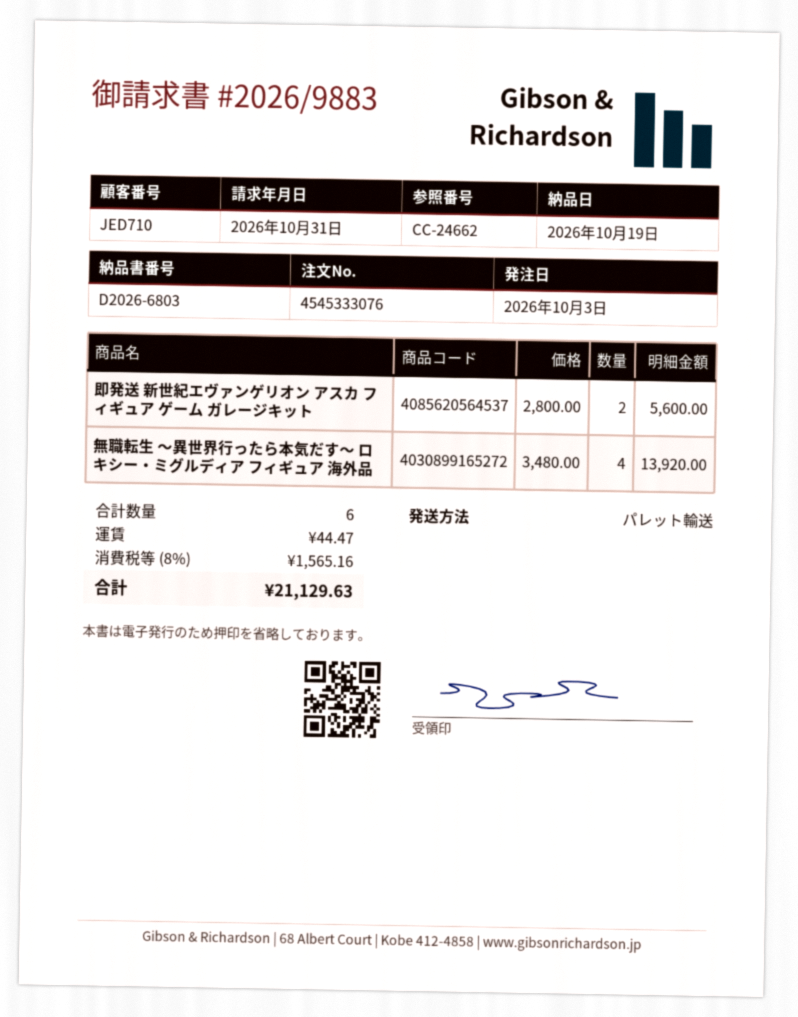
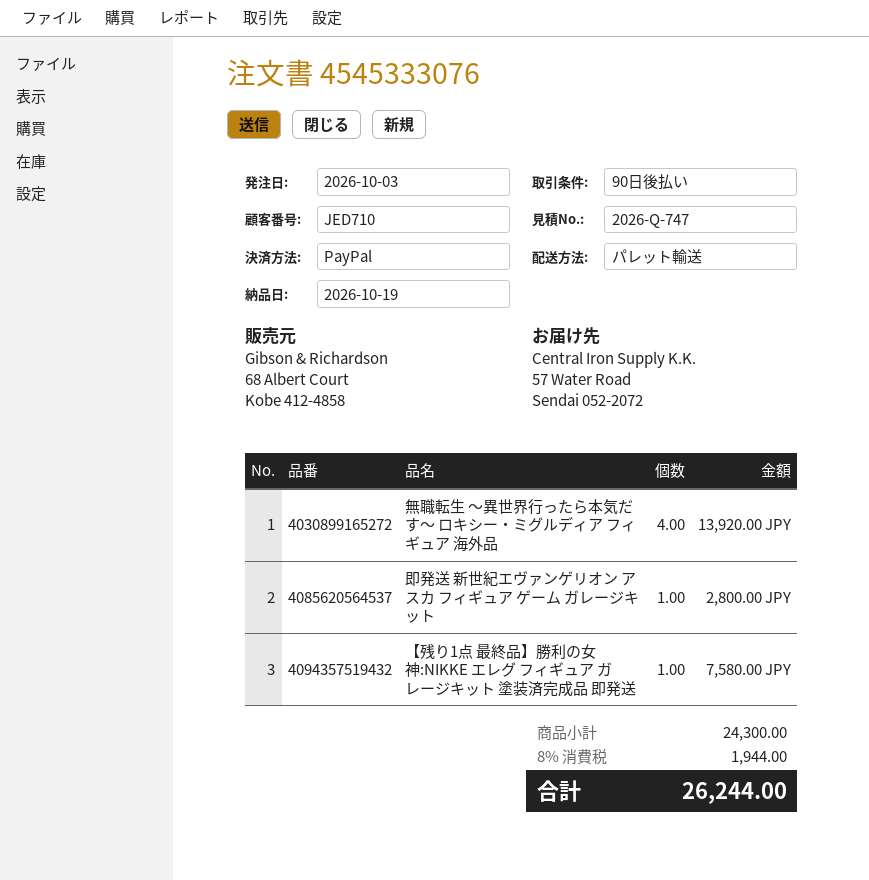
即発送 新世紀エヴァンゲリオン アスカ フィギュア ゲーム ガレージキット: 2 for 5600.00 -> 1 for 2800.00
【残り1点 最終品】勝利の女神:NIKKE エレグ フィギュア ガレージキット 塗装済完成品 即発送: none -> 1 for 7580.00
shipping: 44.47 -> none
tax: 8% = 1565.16 -> 8% = 1944.00
total: 21129.63 -> 26244.00

